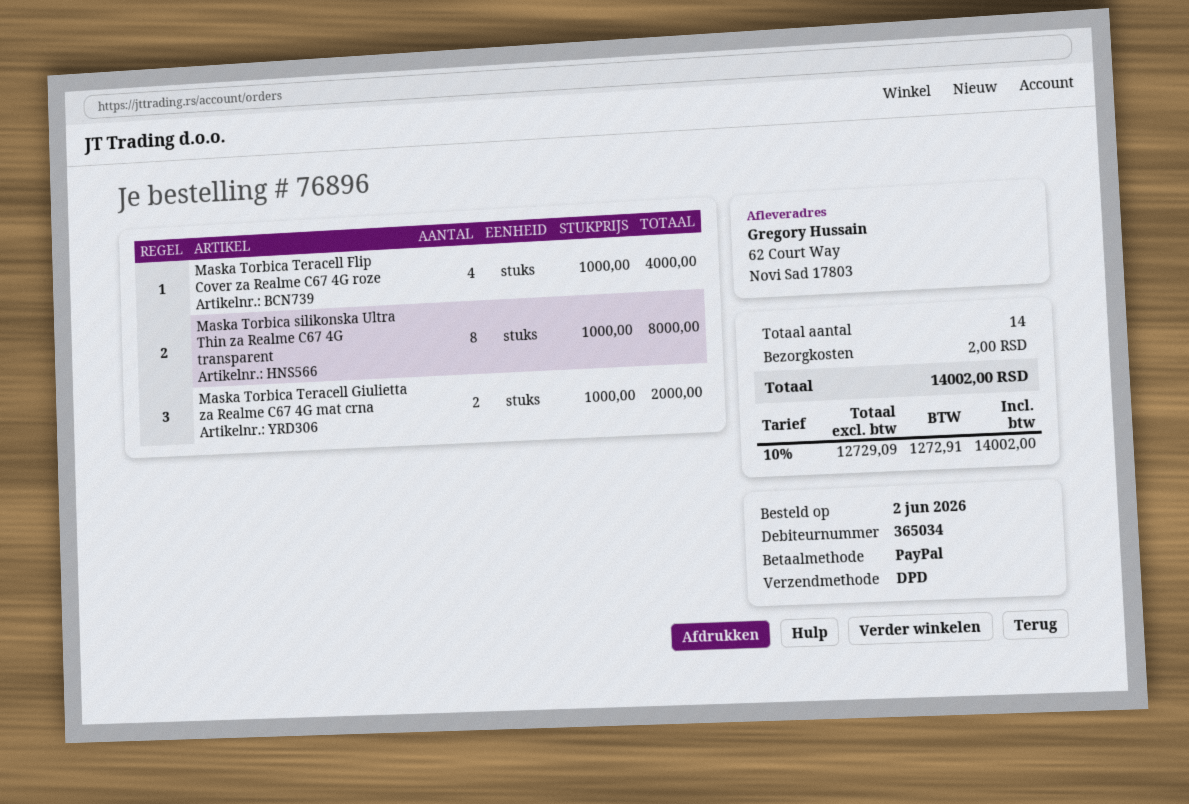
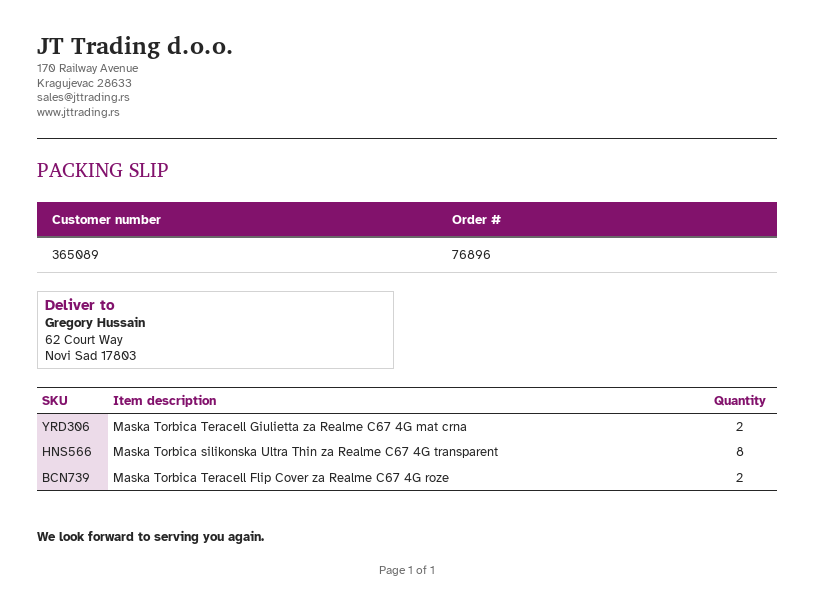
customer number: 365034 -> 365089
Maska Torbica Teracell Flip Cover za Realme C67 4G roze: 4 -> 2

